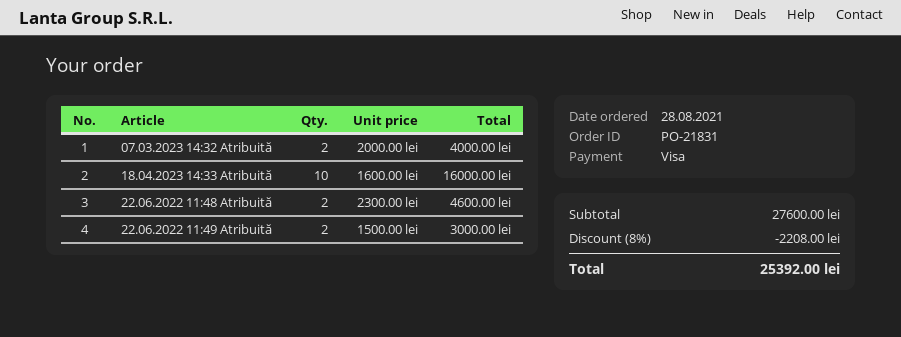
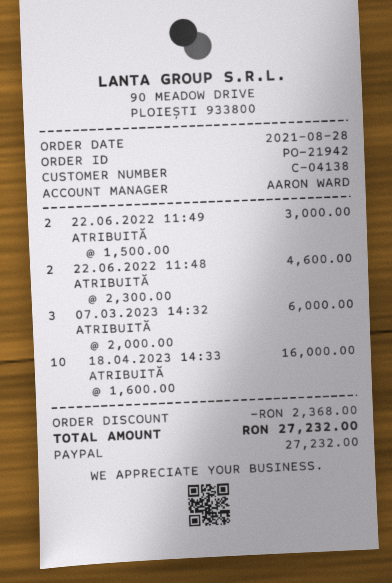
order number: PO-21831 -> PO-21942
payment method: Visa -> PayPal
07.03.2023 14:32 Atribuită: 2 x 2000.00 = 4000.00 -> 3 x 2000.00 = 6000.00
discount: 2208.00 -> 2368.00
total: 25392.00 -> 27232.00

